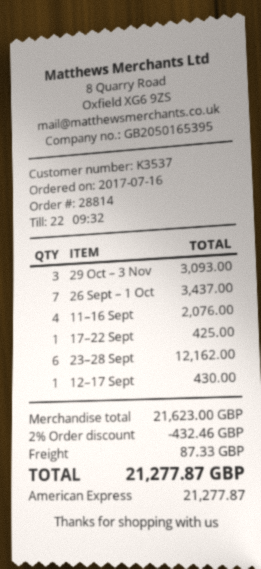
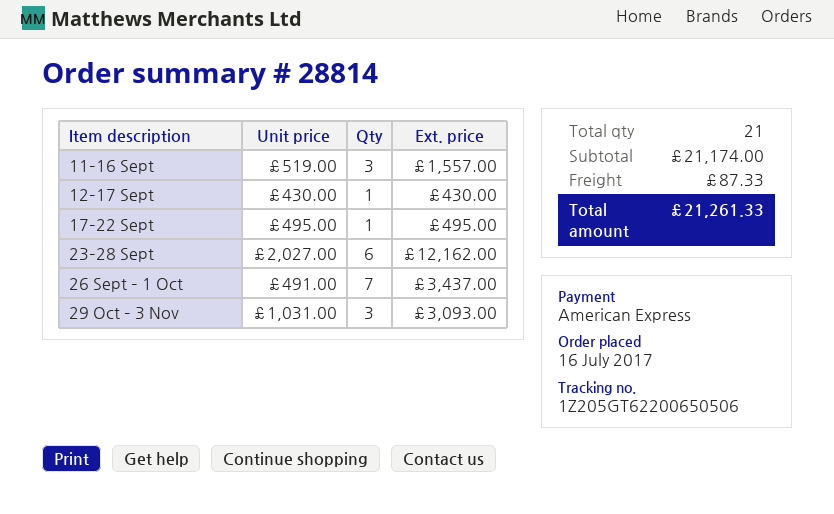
11–16 Sept: 4 for 2076.00 -> 3 for 1557.00
17–22 Sept: 1 for 425.00 -> 1 for 495.00
subtotal: 21623.00 -> 21174.00
discount: 2% = 432.46 -> none
total: 21277.87 -> 21261.33

